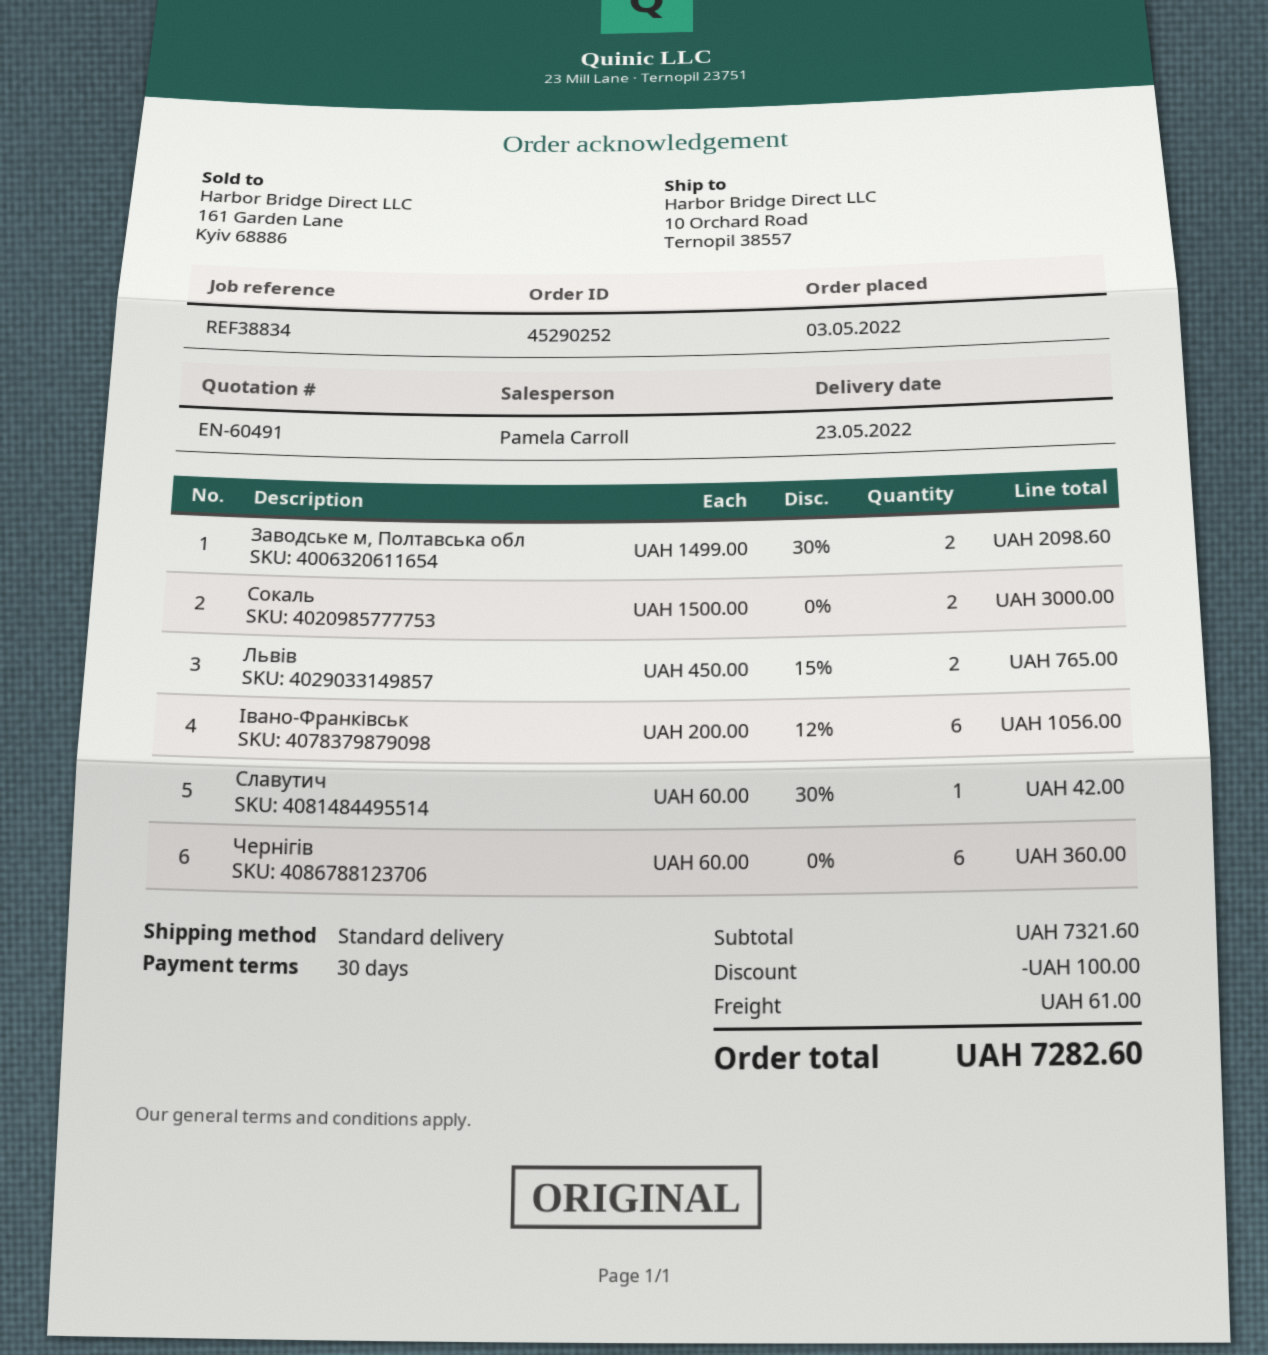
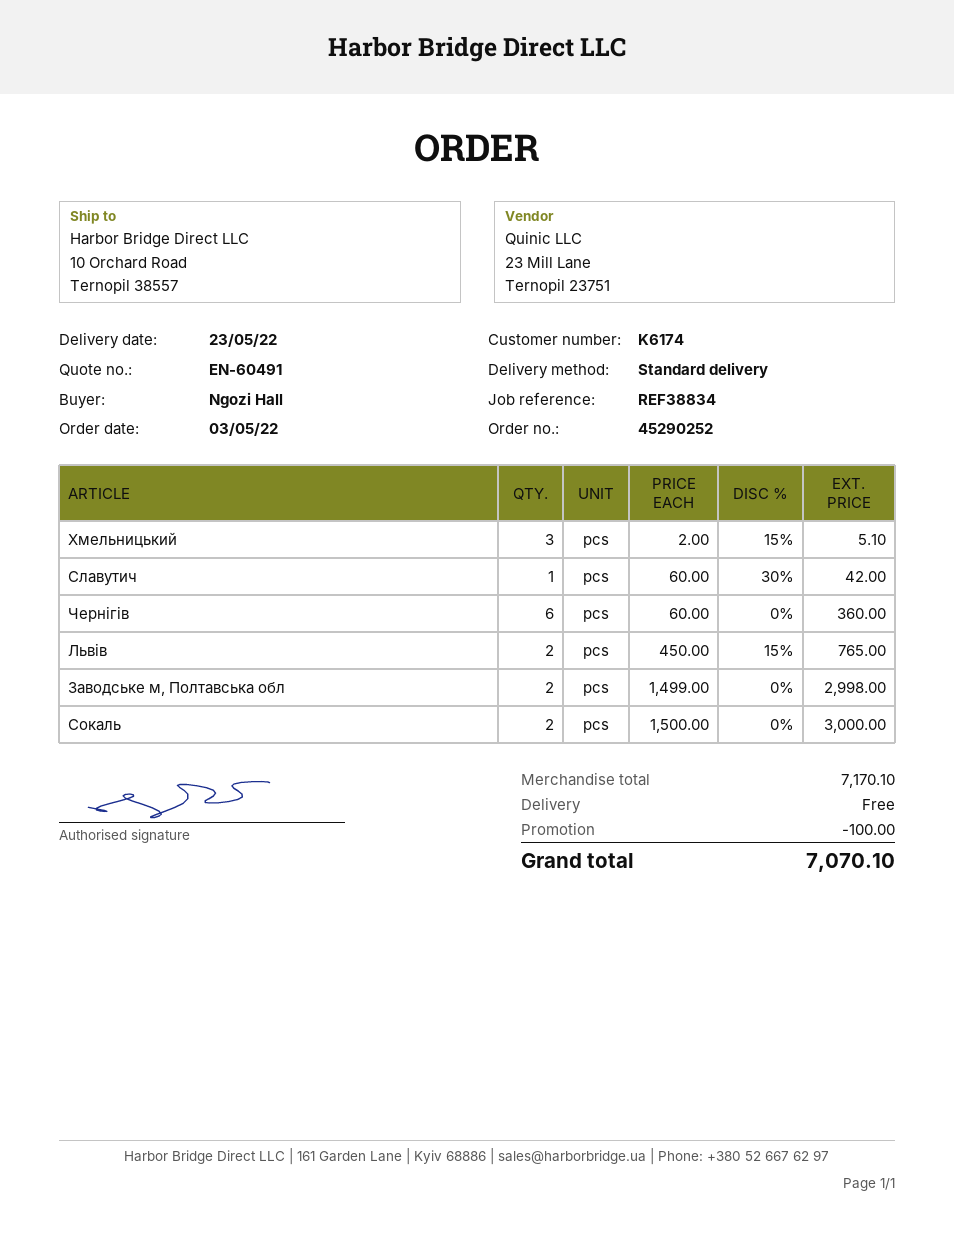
Заводське м, Полтавська обл: 2 x 1499.00 - 30% = 2098.60 -> 2 x 1499.00 = 2998.00
Івано-Франківськ: 6 x 200.00 - 12% = 1056.00 -> none
Хмельницький: none -> 3 x 2.00 - 15% = 5.10
subtotal: 7321.60 -> 7170.10
shipping: 61.00 -> 0.00
total: 7282.60 -> 7070.10

